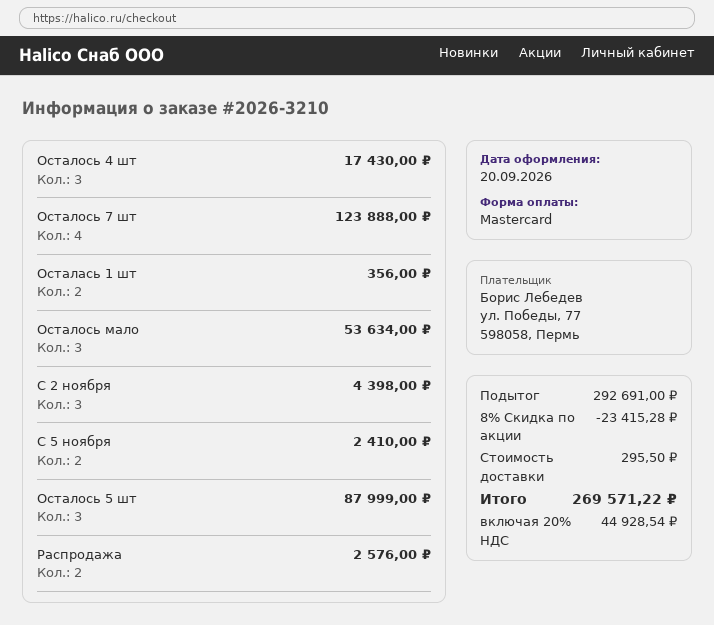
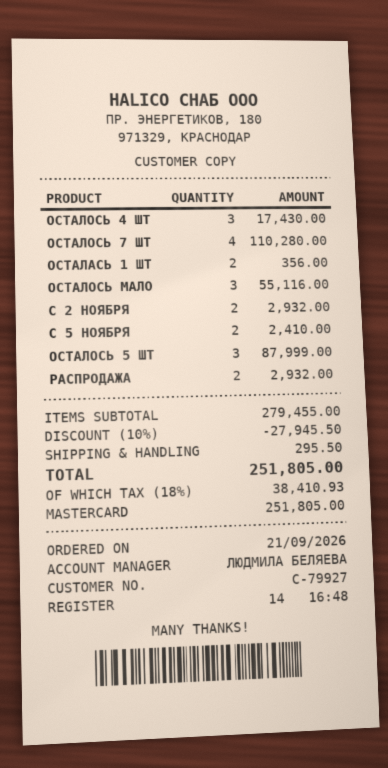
order date: 2026-09-20 -> 2026-09-21
Осталось 7 шт: 4 for 123888.00 -> 4 for 110280.00
Осталось мало: 3 for 53634.00 -> 3 for 55116.00
С 2 ноября: 3 for 4398.00 -> 2 for 2932.00
Распродажа: 2 for 2576.00 -> 2 for 2932.00
subtotal: 292691.00 -> 279455.00
discount: 8% = 23415.28 -> 10% = 27945.50
tax: 20% = 44928.54 -> 18% = 38410.93
total: 269571.22 -> 251805.00

